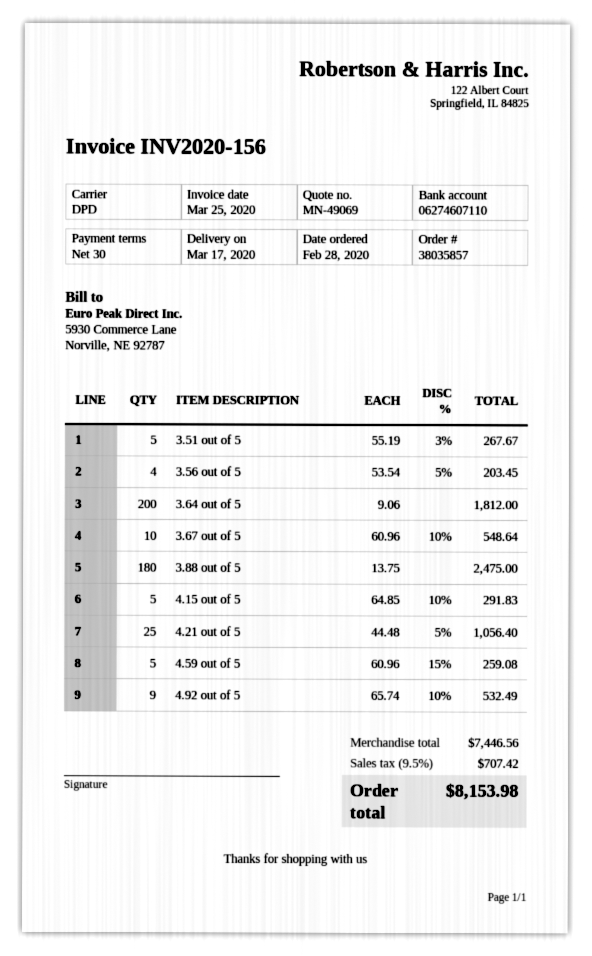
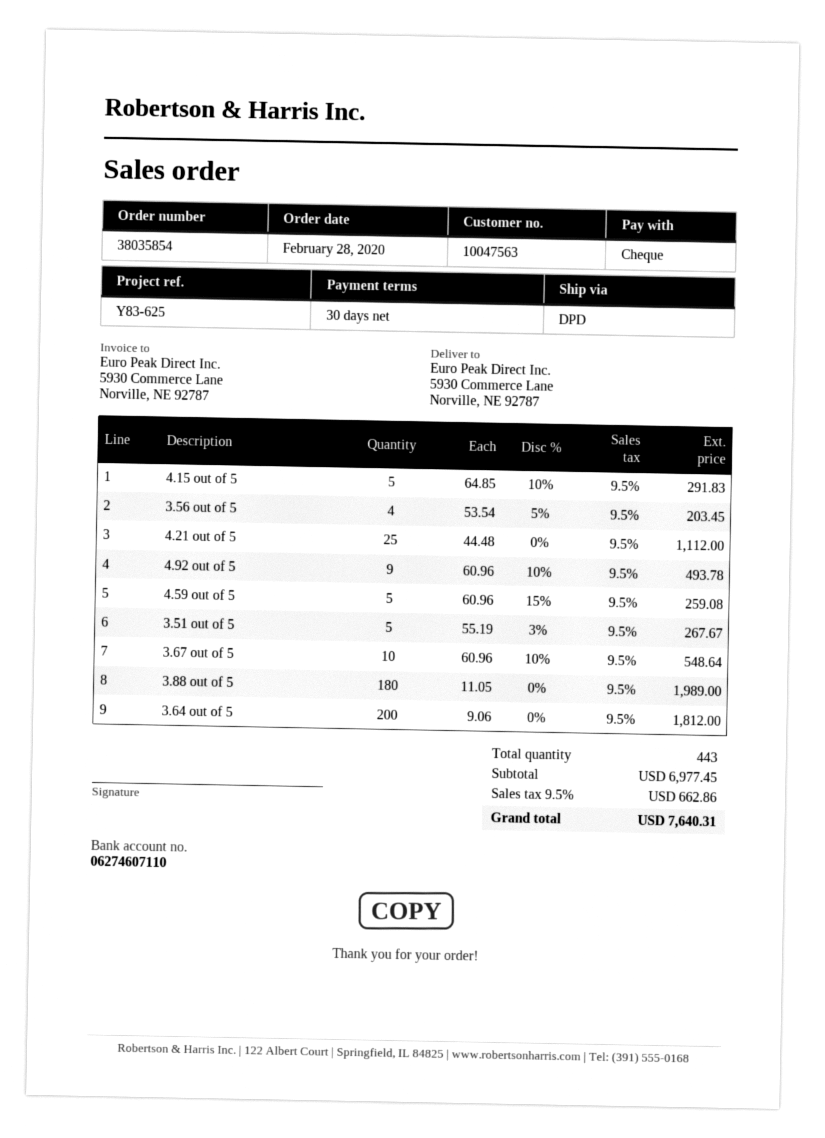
order number: 38035857 -> 38035854
3.88 out of 5: 180 x 13.75 = 2475.00 -> 180 x 11.05 = 1989.00
4.21 out of 5: 25 x 44.48 - 5% = 1056.40 -> 25 x 44.48 = 1112.00
4.92 out of 5: 9 x 65.74 - 10% = 532.49 -> 9 x 60.96 - 10% = 493.78
subtotal: 7446.56 -> 6977.45
tax: 9.5% = 707.42 -> 9.5% = 662.86
total: 8153.98 -> 7640.31

